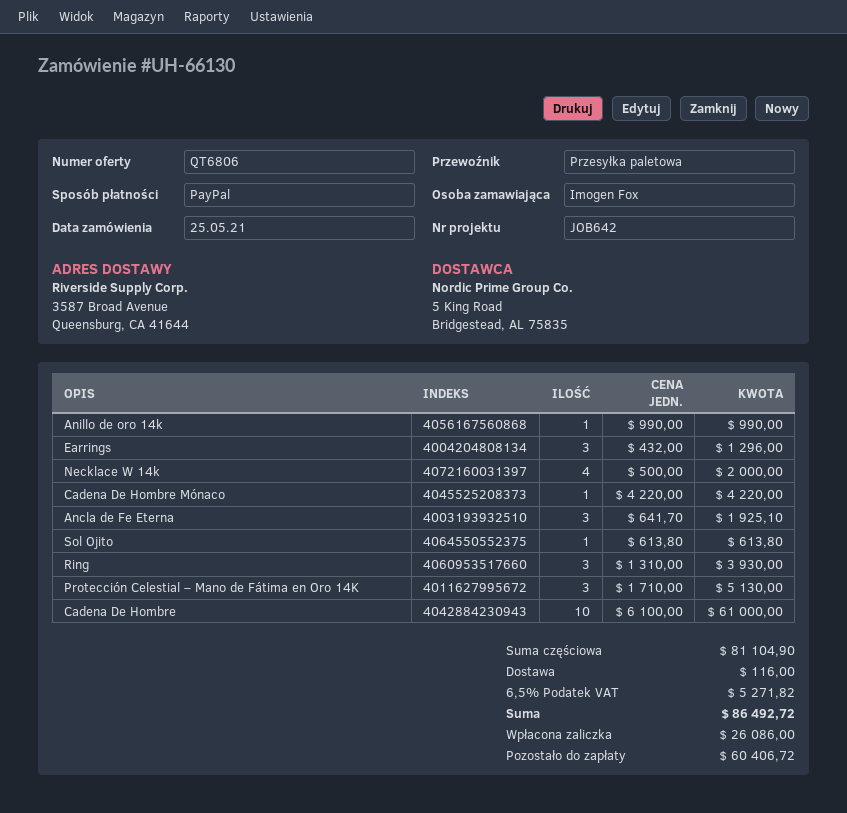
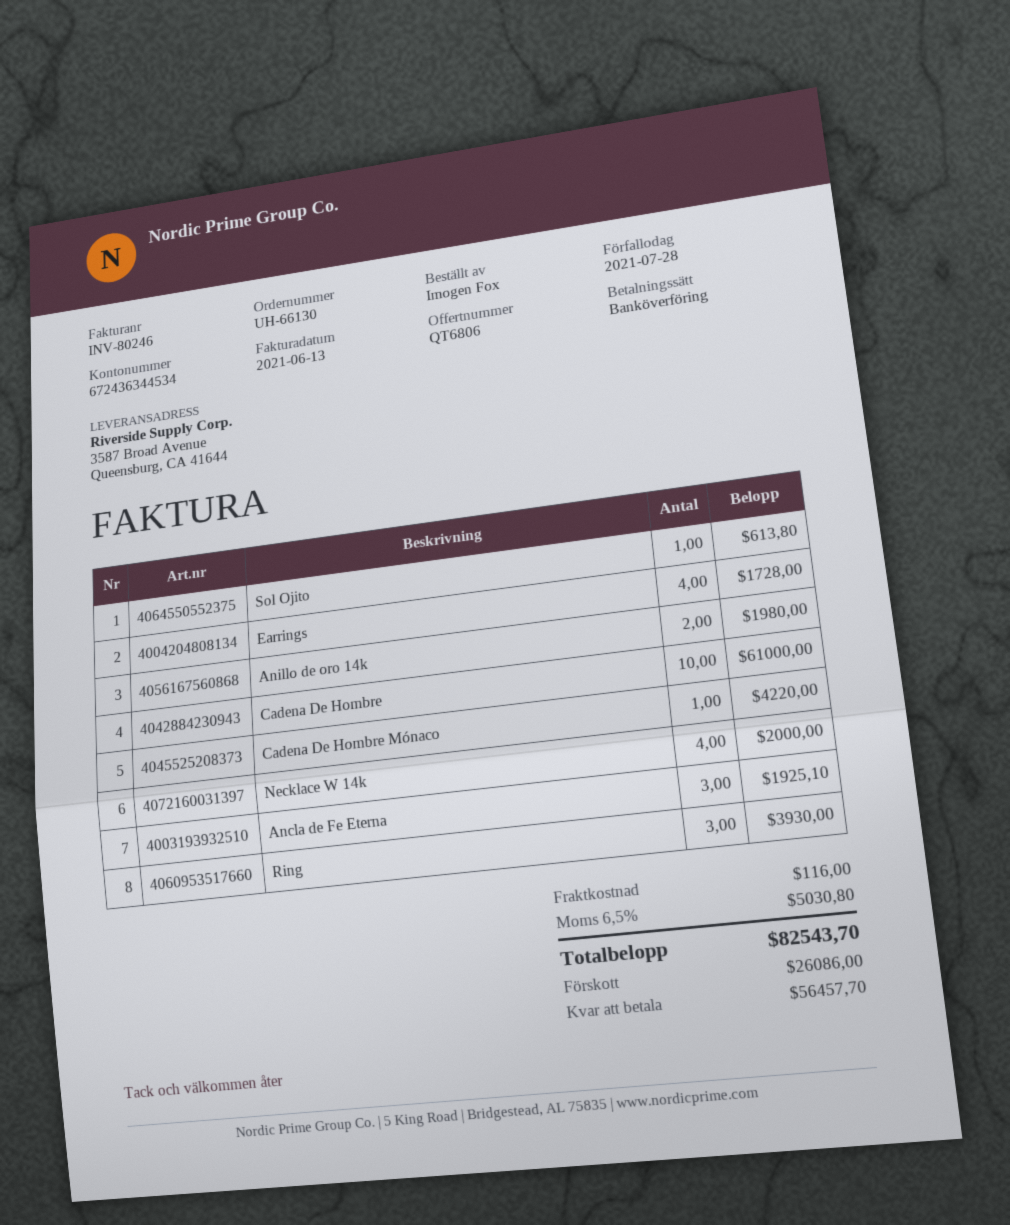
payment method: PayPal -> bank transfer
Anillo de oro 14k: 1 for 990.00 -> 2 for 1980.00
Earrings: 3 for 1296.00 -> 4 for 1728.00
Protección Celestial – Mano de Fátima en Oro 14K: 3 for 5130.00 -> none
tax: 6.5% = 5271.82 -> 6.5% = 5030.80
total: 86492.72 -> 82543.70
balance: 60406.72 -> 56457.70

